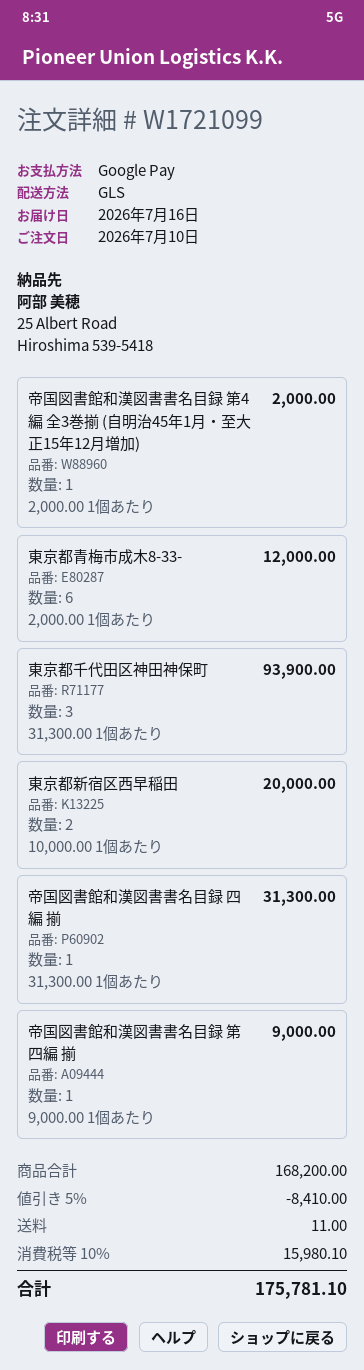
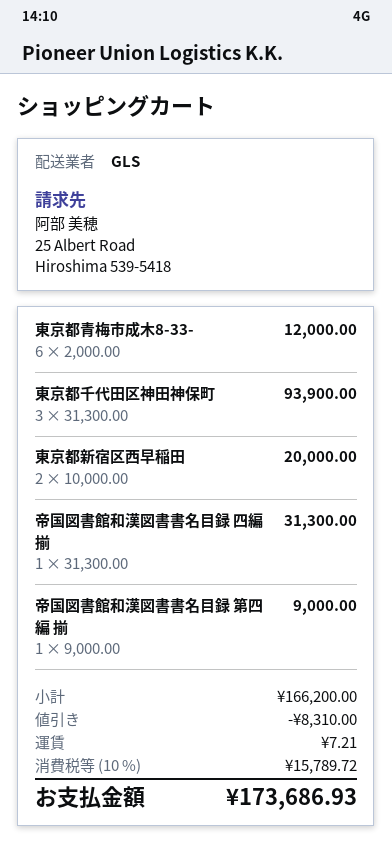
帝国図書館和漢図書書名目録 第4編 全3巻揃 (自明治45年1月・至大正15年12月増加): 1 x 2000.00 = 2000.00 -> none
subtotal: 168200.00 -> 166200.00
discount: 8410.00 -> 8310.00
shipping: 11.00 -> 7.21
tax: 10% = 15980.10 -> 10% = 15789.72
total: 175781.10 -> 173686.93

